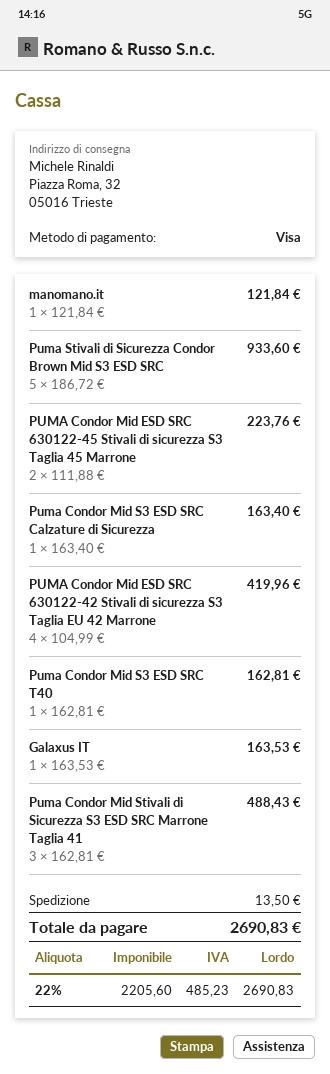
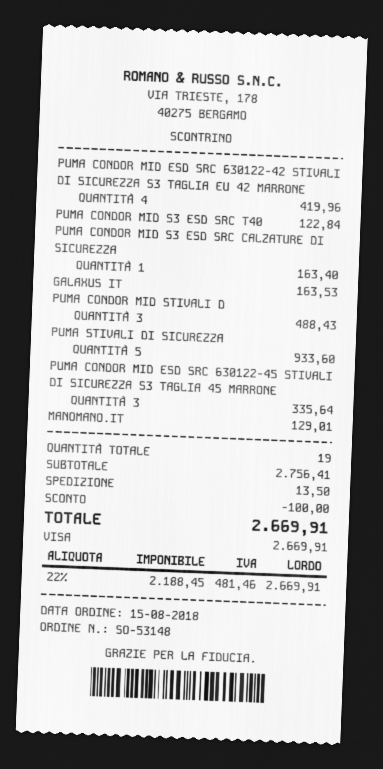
manomano.it: 1 for 121.84 -> 1 for 129.01
PUMA Condor Mid ESD SRC 630122-45 Stivali di sicurezza S3 Taglia 45 Marrone: 2 for 223.76 -> 3 for 335.64
Puma Condor Mid S3 ESD SRC T40: 1 for 162.81 -> 1 for 122.84
discount: none -> 100.00
net: 2205.60 -> 2188.45
tax: 22% = 485.23 -> 22% = 481.46
total: 2690.83 -> 2669.91

